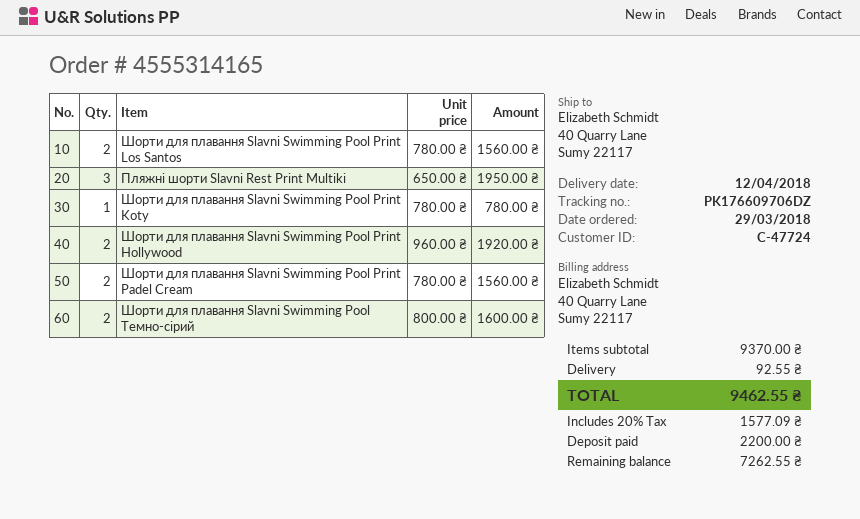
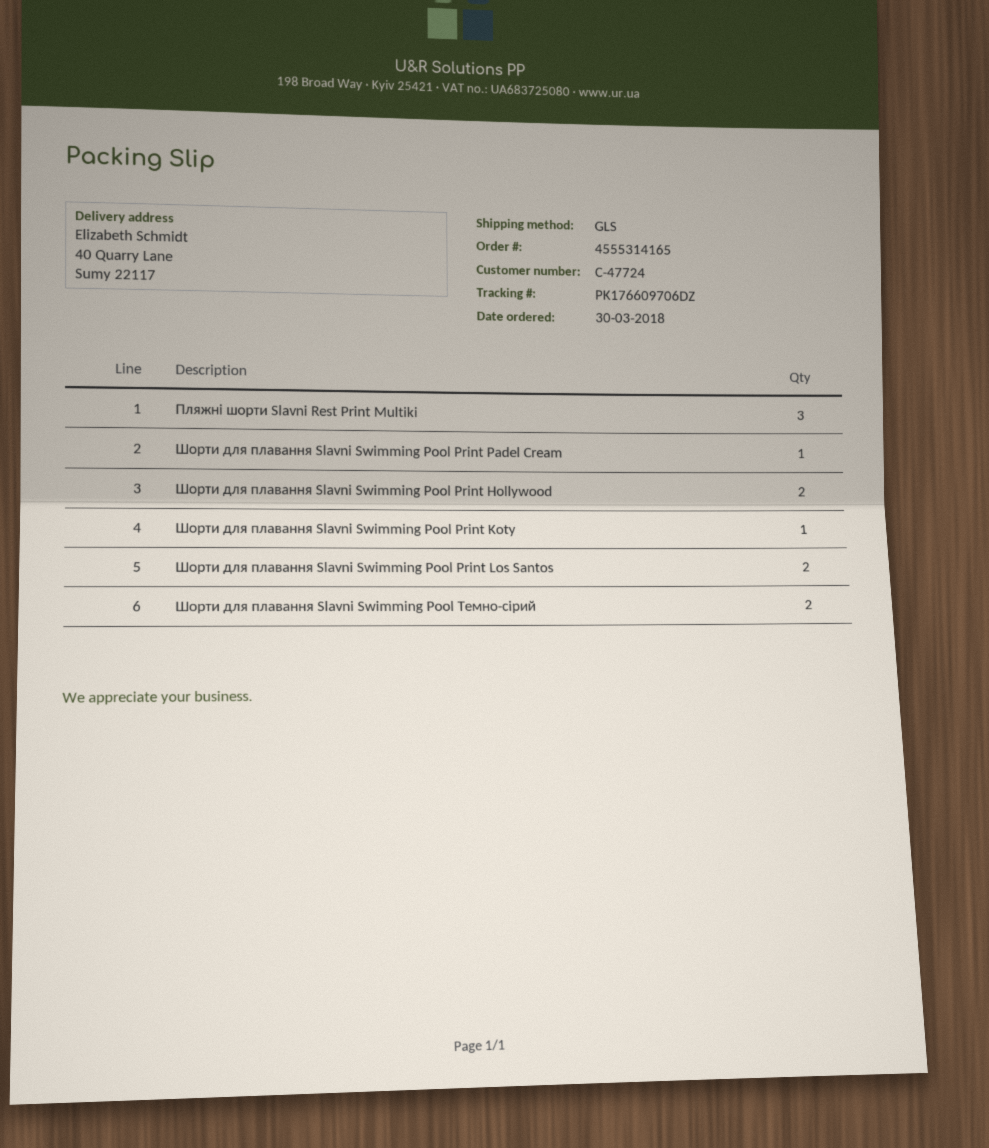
order date: 2018-03-29 -> 2018-03-30
Шорти для плавання Slavni Swimming Pool Print Padel Cream: 2 -> 1

